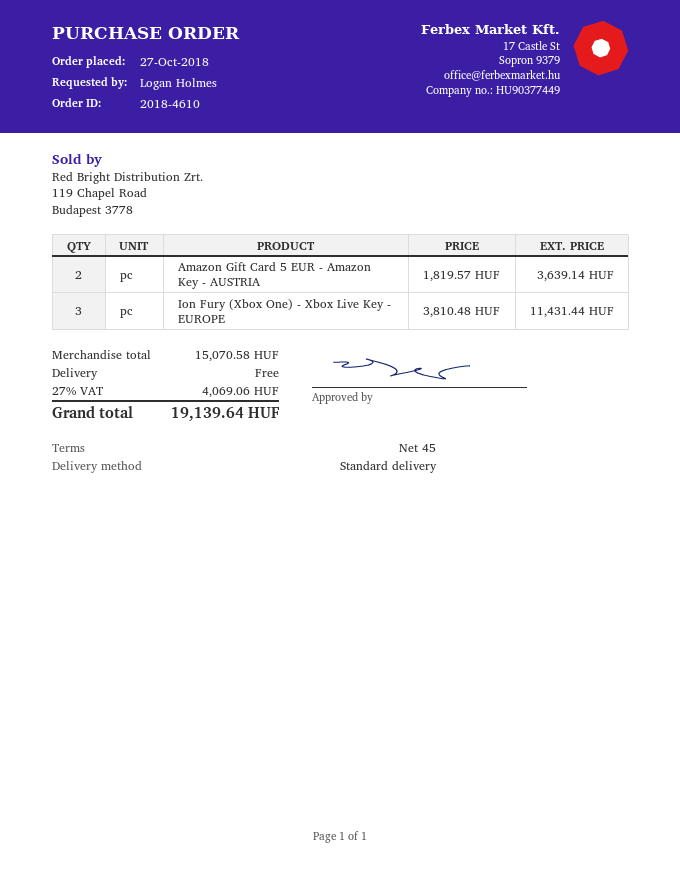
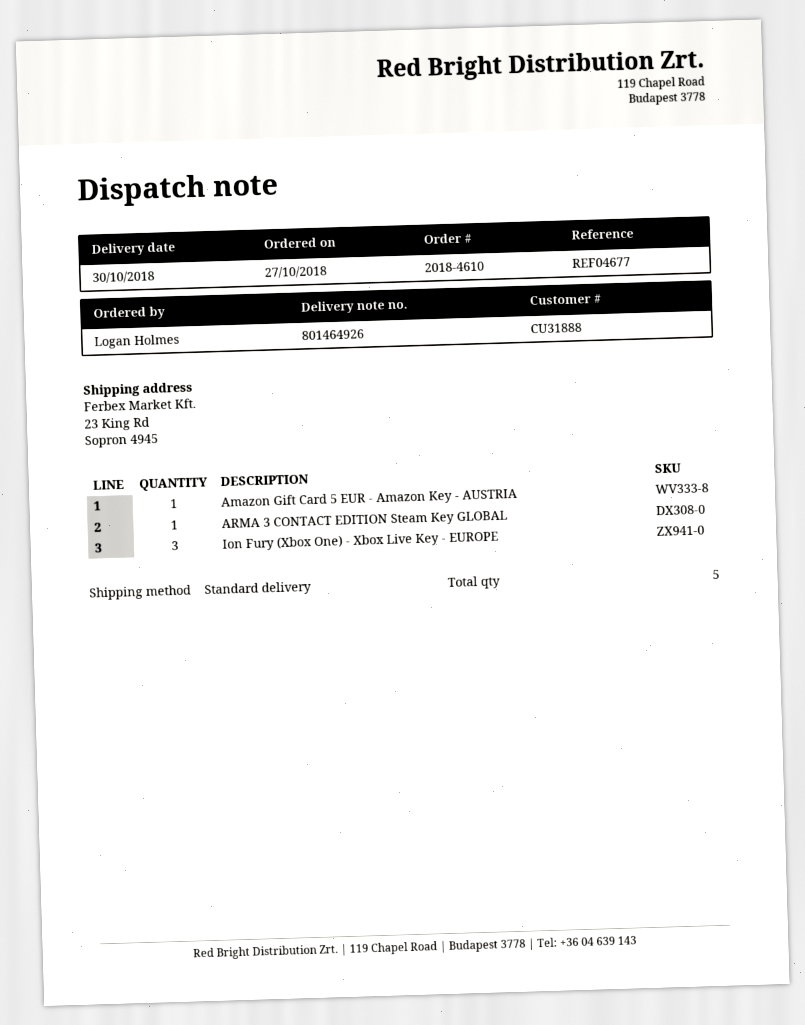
Amazon Gift Card 5 EUR - Amazon Key - AUSTRIA: 2 -> 1
ARMA 3 CONTACT EDITION Steam Key GLOBAL: none -> 1

